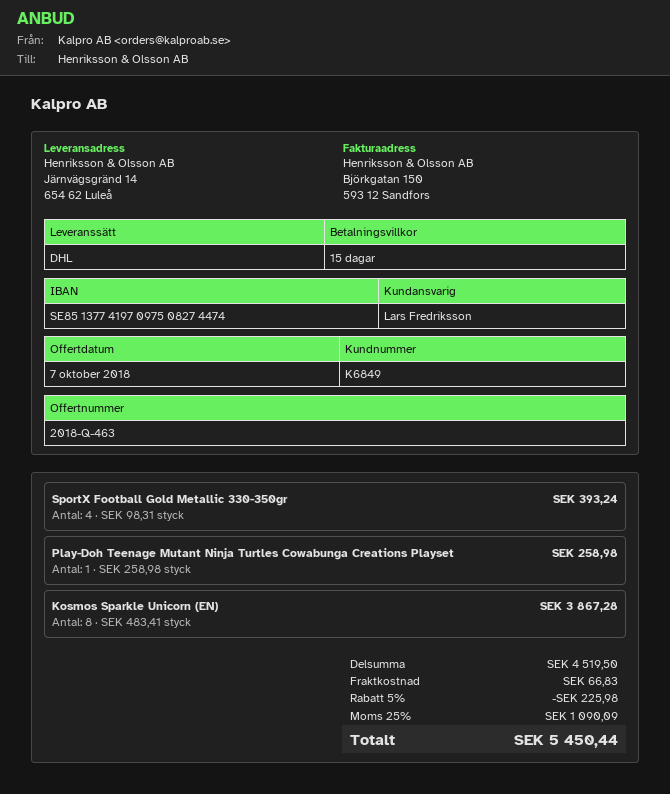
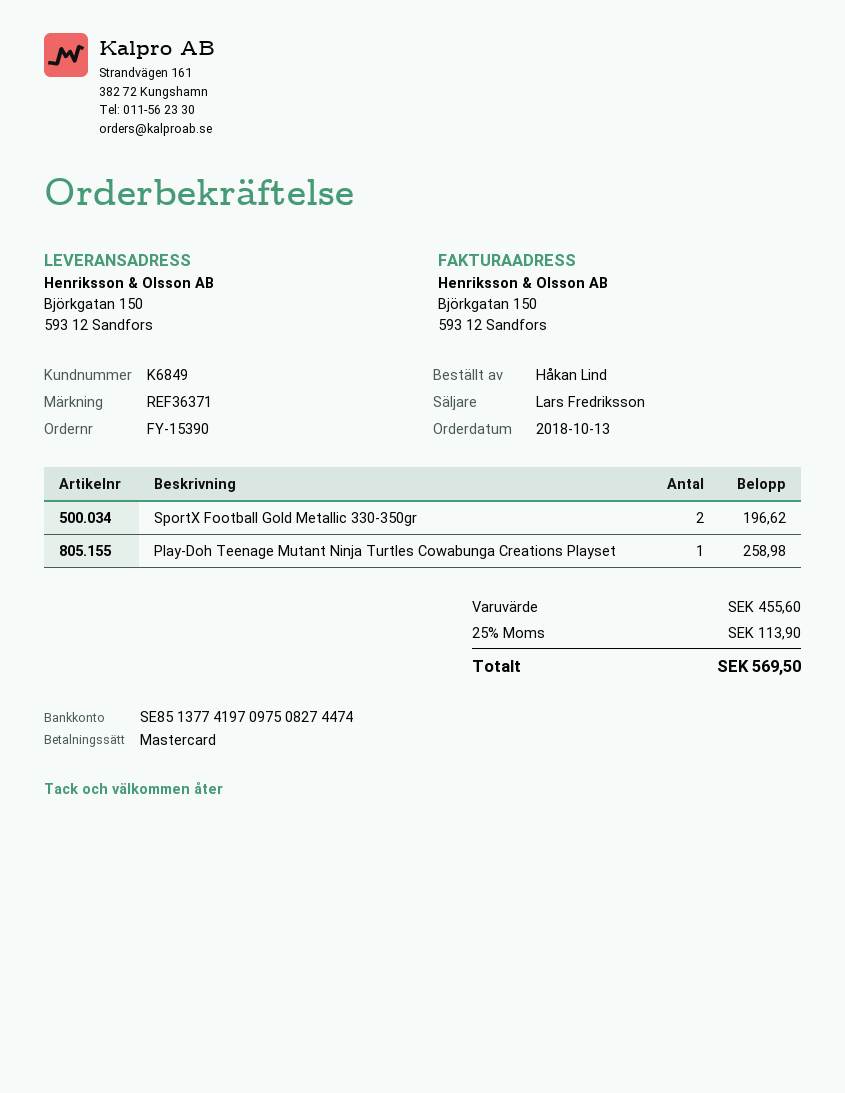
ship to: Järnvägsgränd 14, 654 62 Luleå -> Björkgatan 150, 593 12 Sandfors
SportX Football Gold Metallic 330-350gr: 4 for 393.24 -> 2 for 196.62
Kosmos Sparkle Unicorn (EN): 8 for 3867.28 -> none
subtotal: 4519.50 -> 455.60
discount: 5% = 225.98 -> none
shipping: 66.83 -> none
tax: 25% = 1090.09 -> 25% = 113.90
total: 5450.44 -> 569.50

